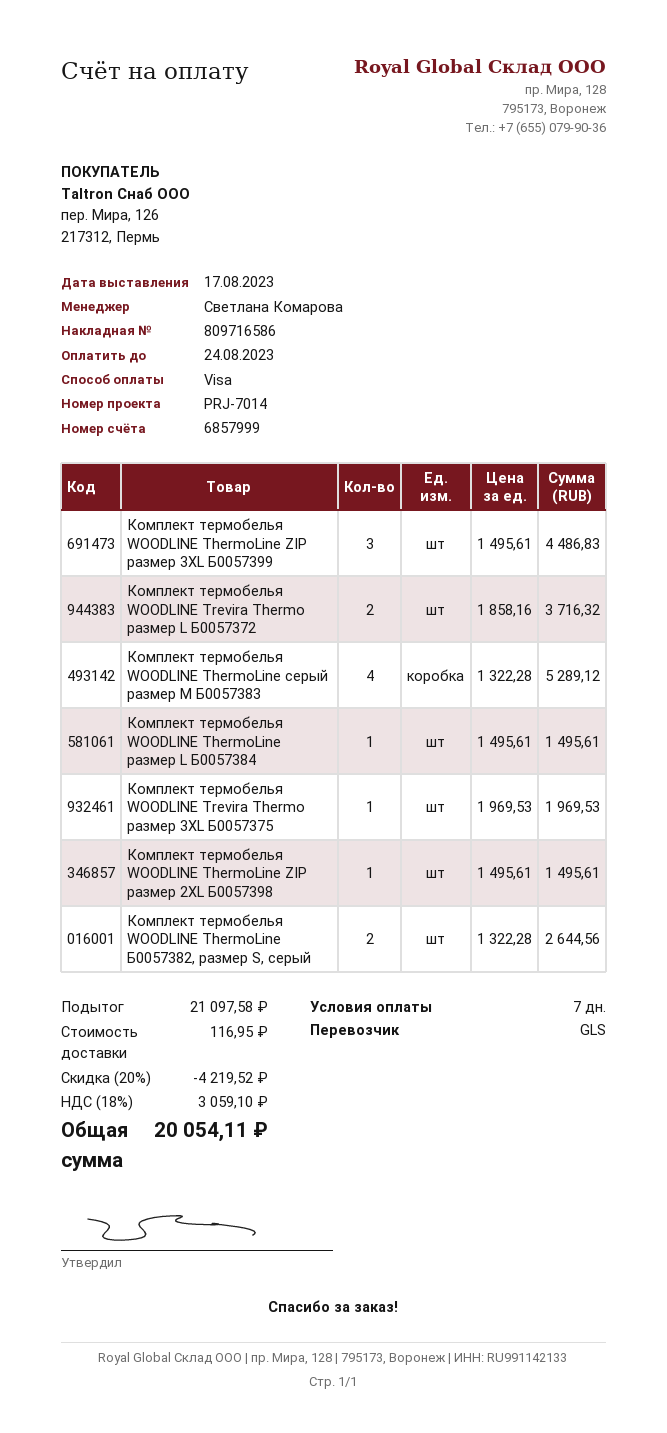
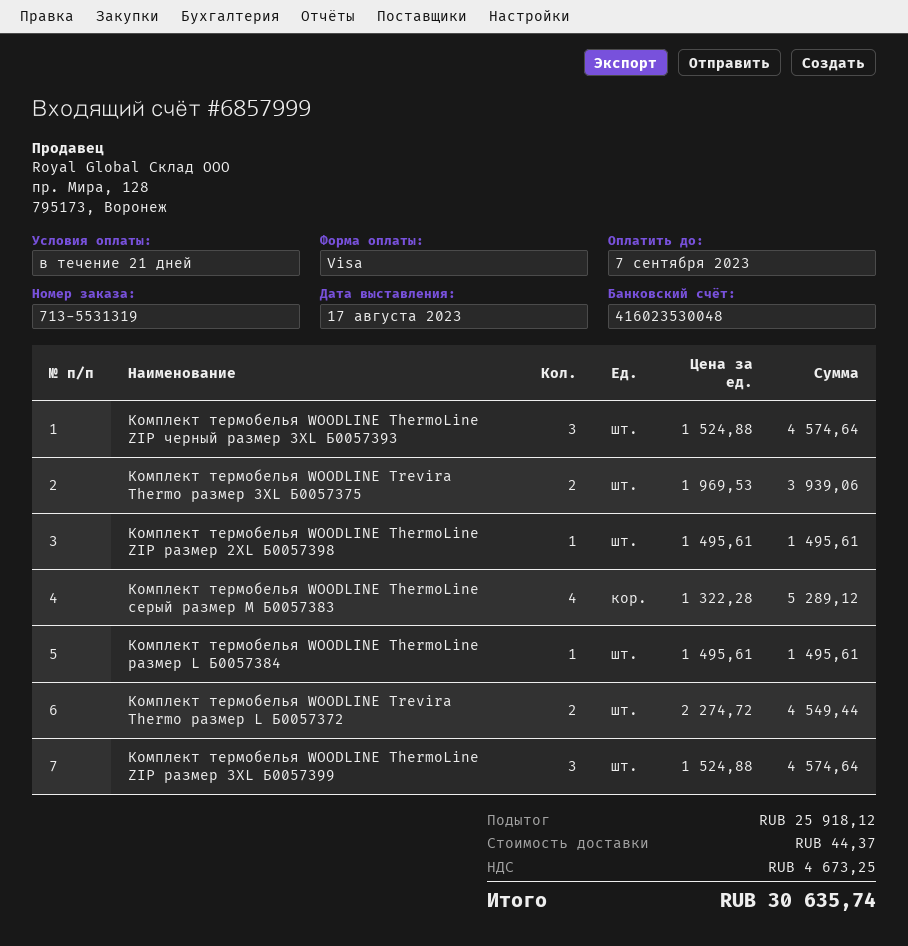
payment terms: 7 days -> 21 days
due date: 2023-08-24 -> 2023-09-07
Комплект термобелья WOODLINE ThermoLine ZIP размер 3XL Б0057399: 3 x 1495.61 = 4486.83 -> 3 x 1524.88 = 4574.64
Комплект термобелья WOODLINE Trevira Thermo размер L Б0057372: 2 x 1858.16 = 3716.32 -> 2 x 2274.72 = 4549.44
Комплект термобелья WOODLINE Trevira Thermo размер 3XL Б0057375: 1 x 1969.53 = 1969.53 -> 2 x 1969.53 = 3939.06
Комплект термобелья WOODLINE ThermoLine Б0057382, размер S, серый: 2 x 1322.28 = 2644.56 -> none
Комплект термобелья WOODLINE ThermoLine ZIP черный размер 3XL Б0057393: none -> 3 x 1524.88 = 4574.64
subtotal: 21097.58 -> 25918.12
discount: 20% = 4219.52 -> none
shipping: 116.95 -> 44.37
tax: 3059.10 -> 4673.25
total: 20054.11 -> 30635.74

